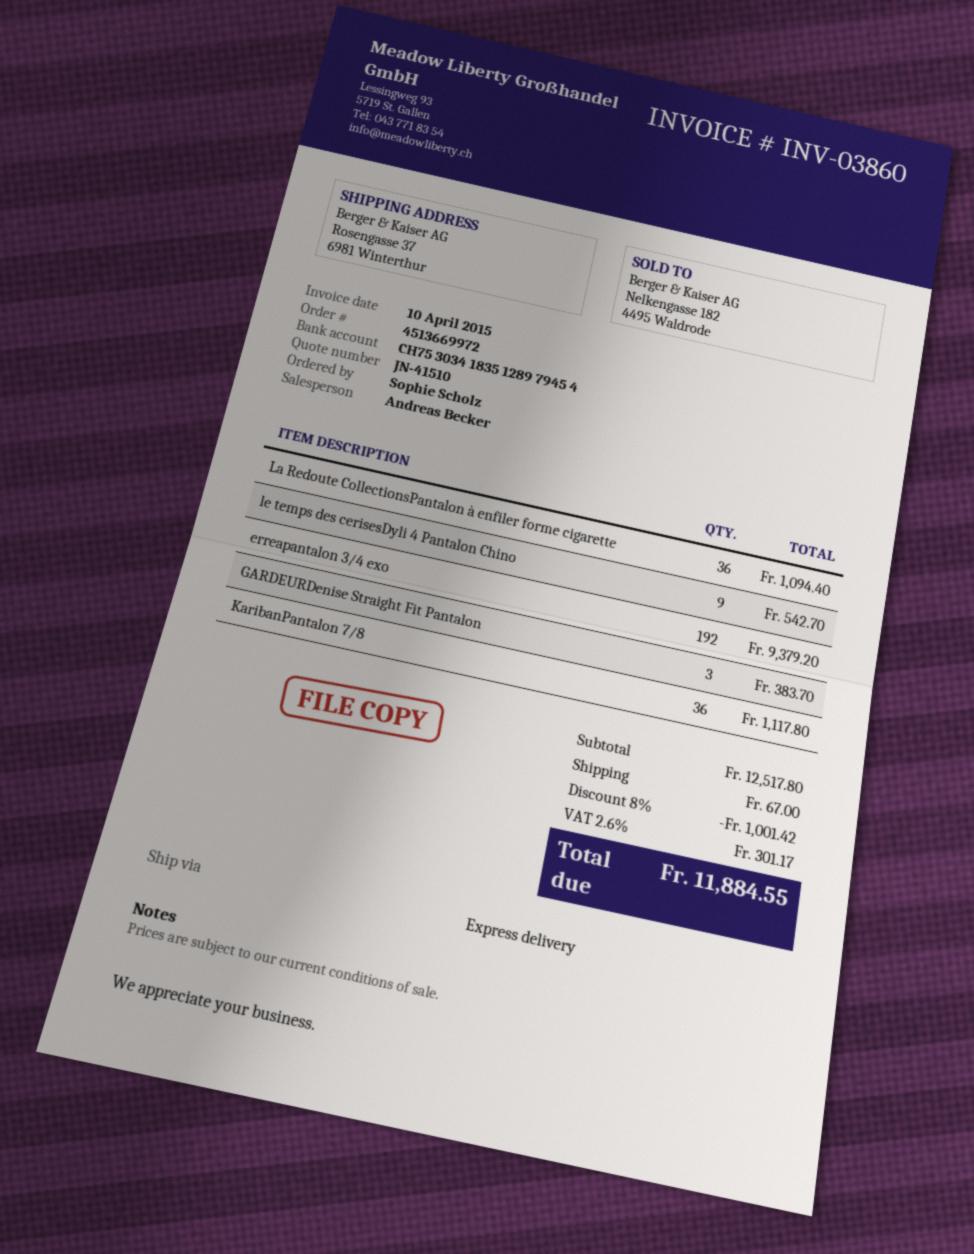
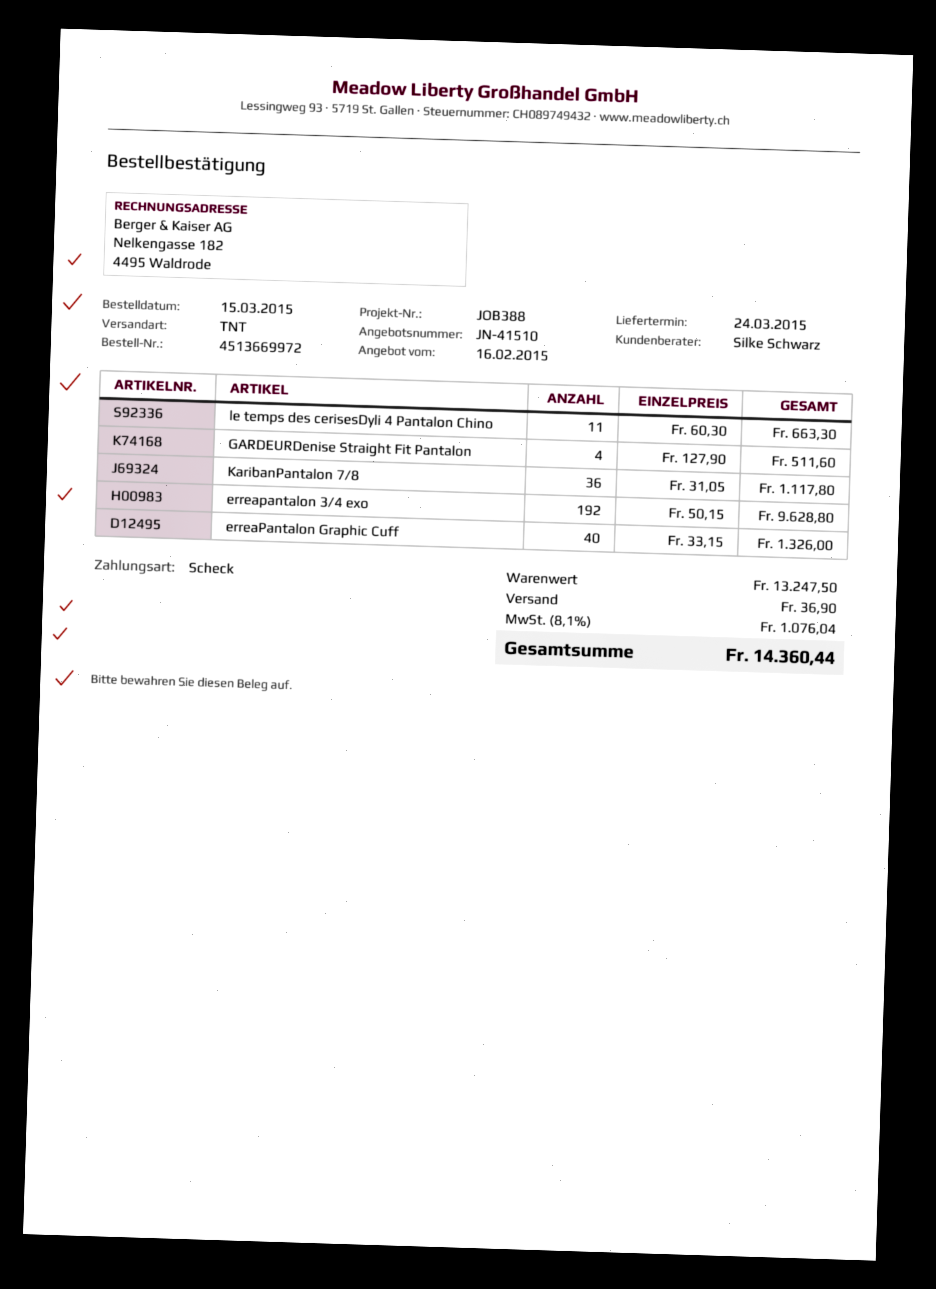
sales rep: Andreas Becker -> Silke Schwarz
shipping method: express -> TNT
La Redoute CollectionsPantalon à enfiler forme cigarette: 36 for 1094.40 -> none
le temps des cerisesDyli 4 Pantalon Chino: 9 for 542.70 -> 11 for 663.30
erreapantalon 3/4 exo: 192 for 9379.20 -> 192 for 9628.80
GARDEURDenise Straight Fit Pantalon: 3 for 383.70 -> 4 for 511.60
erreaPantalon Graphic Cuff: none -> 40 for 1326.00
subtotal: 12517.80 -> 13247.50
discount: 8% = 1001.42 -> none
shipping: 67.00 -> 36.90
tax: 2.6% = 301.17 -> 8.1% = 1076.04
total: 11884.55 -> 14360.44

